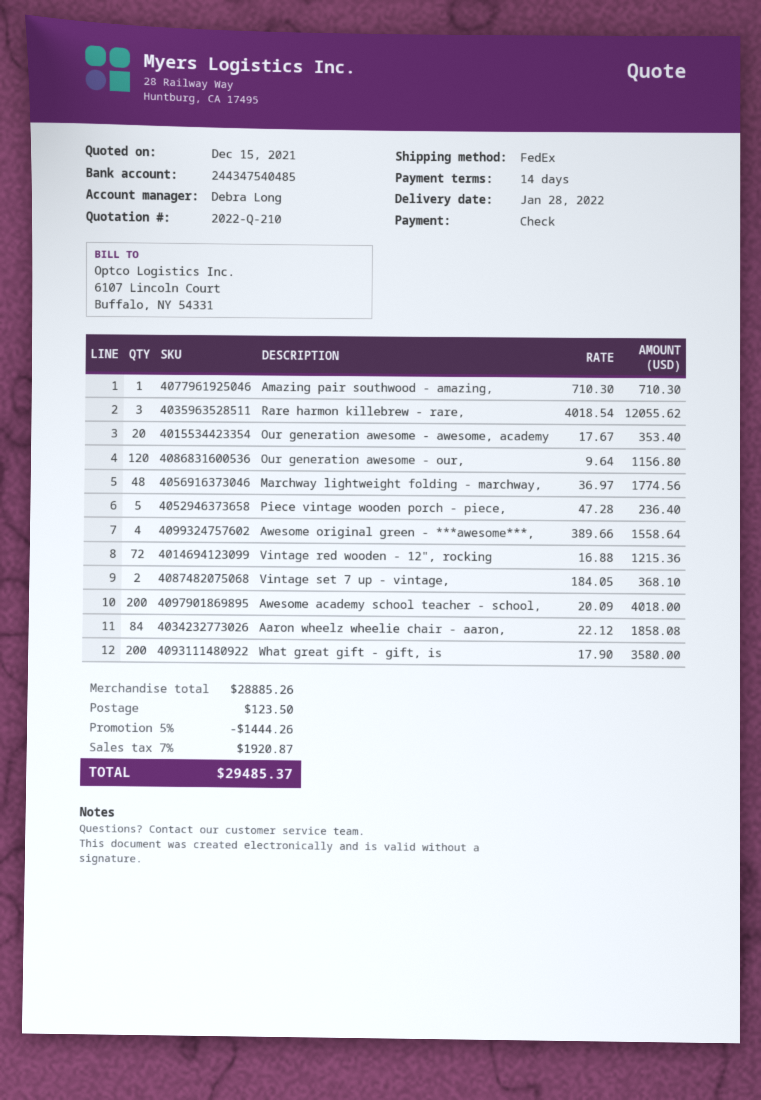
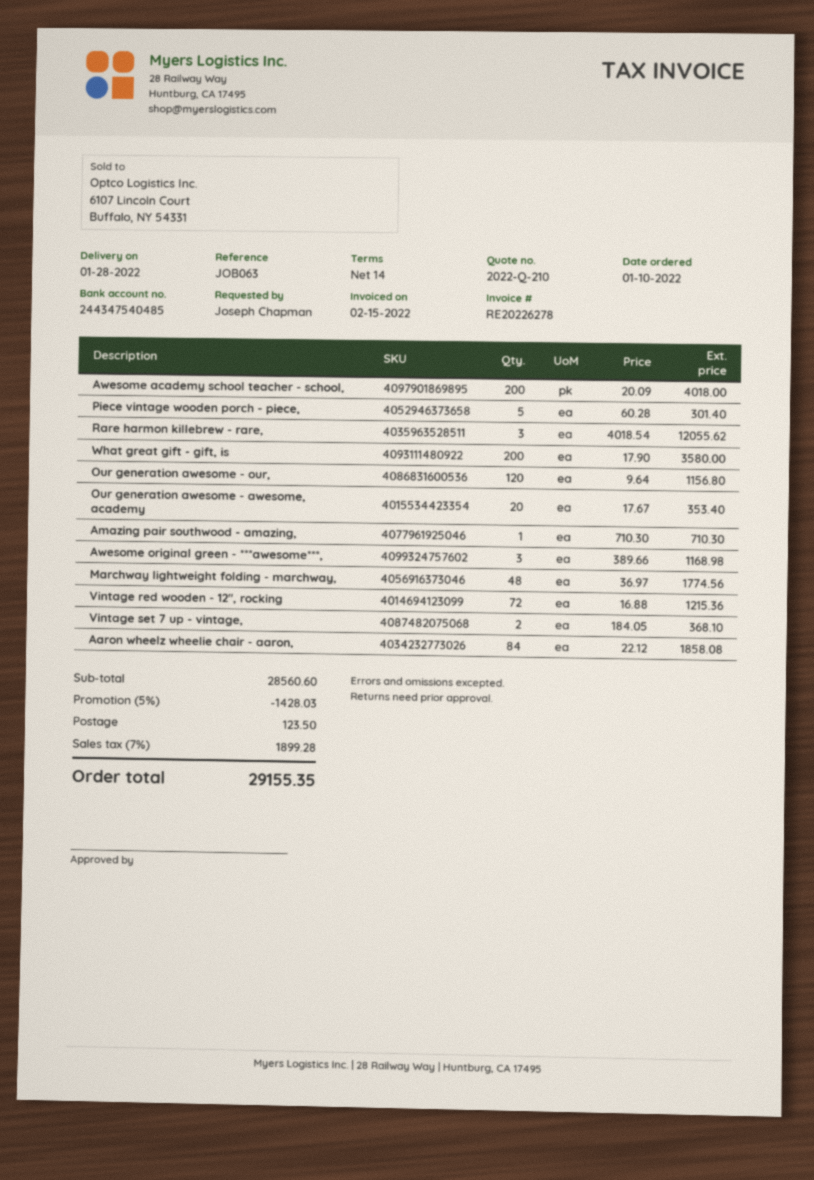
Piece vintage wooden porch - piece,: 5 x 47.28 = 236.40 -> 5 x 60.28 = 301.40
Awesome original green - ***awesome***,: 4 x 389.66 = 1558.64 -> 3 x 389.66 = 1168.98
subtotal: 28885.26 -> 28560.60
discount: 5% = 1444.26 -> 5% = 1428.03
tax: 7% = 1920.87 -> 7% = 1899.28
total: 29485.37 -> 29155.35

